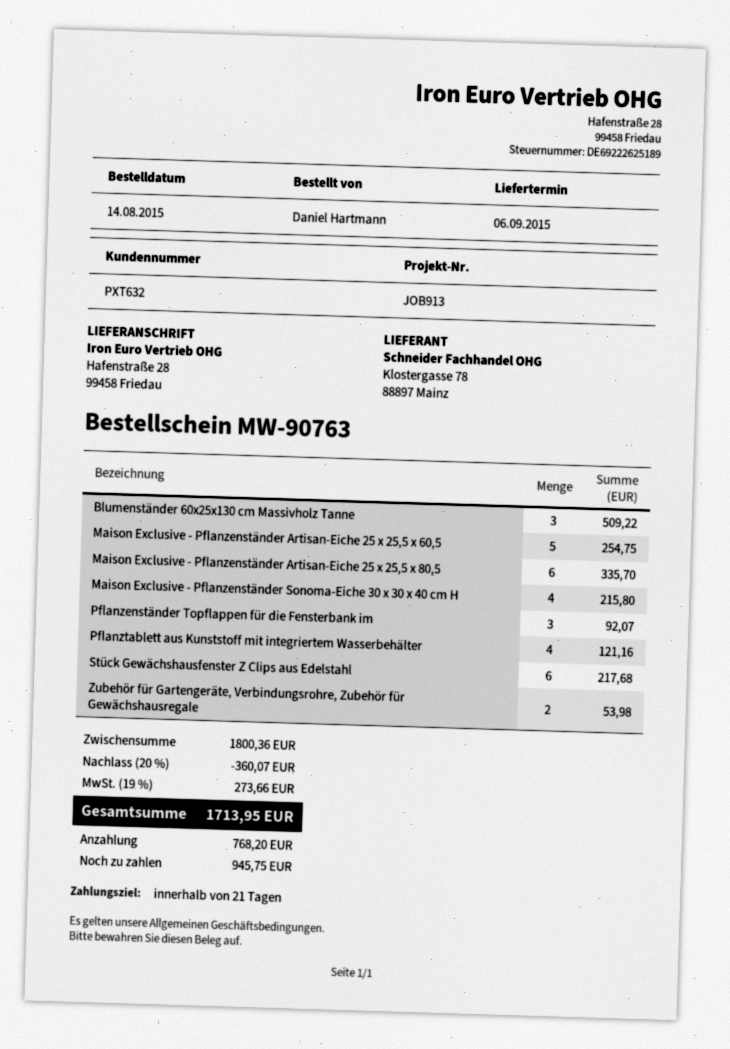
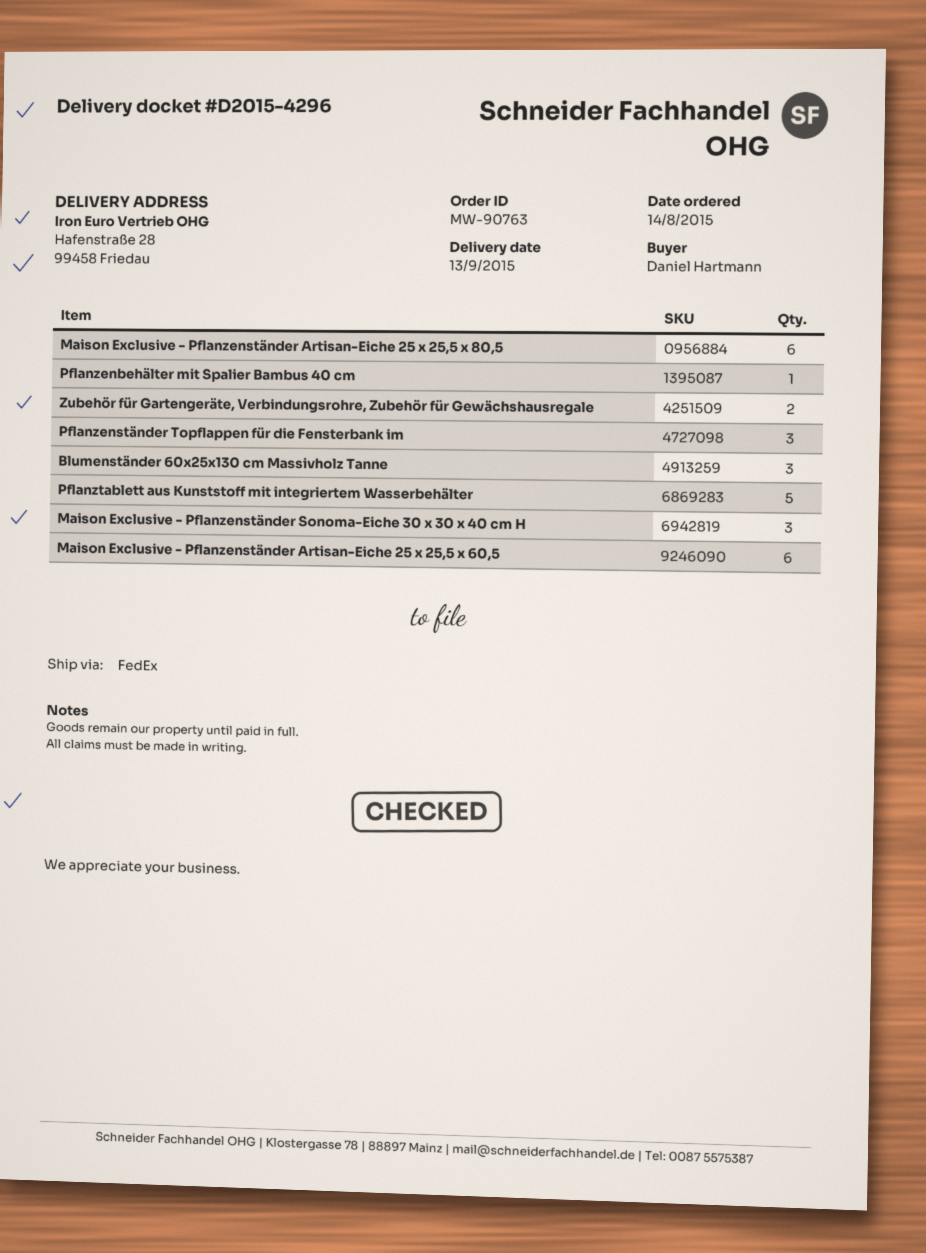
delivery date: 2015-09-06 -> 2015-09-13
Maison Exclusive - Pflanzenständer Artisan-Eiche 25 x 25,5 x 60,5: 5 -> 6
Maison Exclusive - Pflanzenständer Sonoma-Eiche 30 x 30 x 40 cm H: 4 -> 3
Pflanztablett aus Kunststoff mit integriertem Wasserbehälter: 4 -> 5
Stück Gewächshausfenster Z Clips aus Edelstahl: 6 -> none
Pflanzenbehälter mit Spalier Bambus 40 cm: none -> 1

